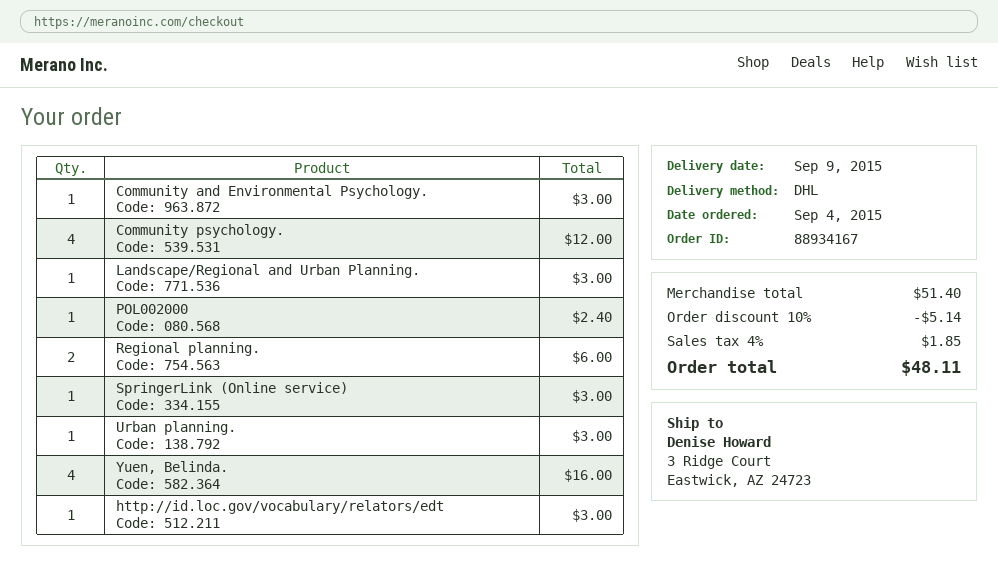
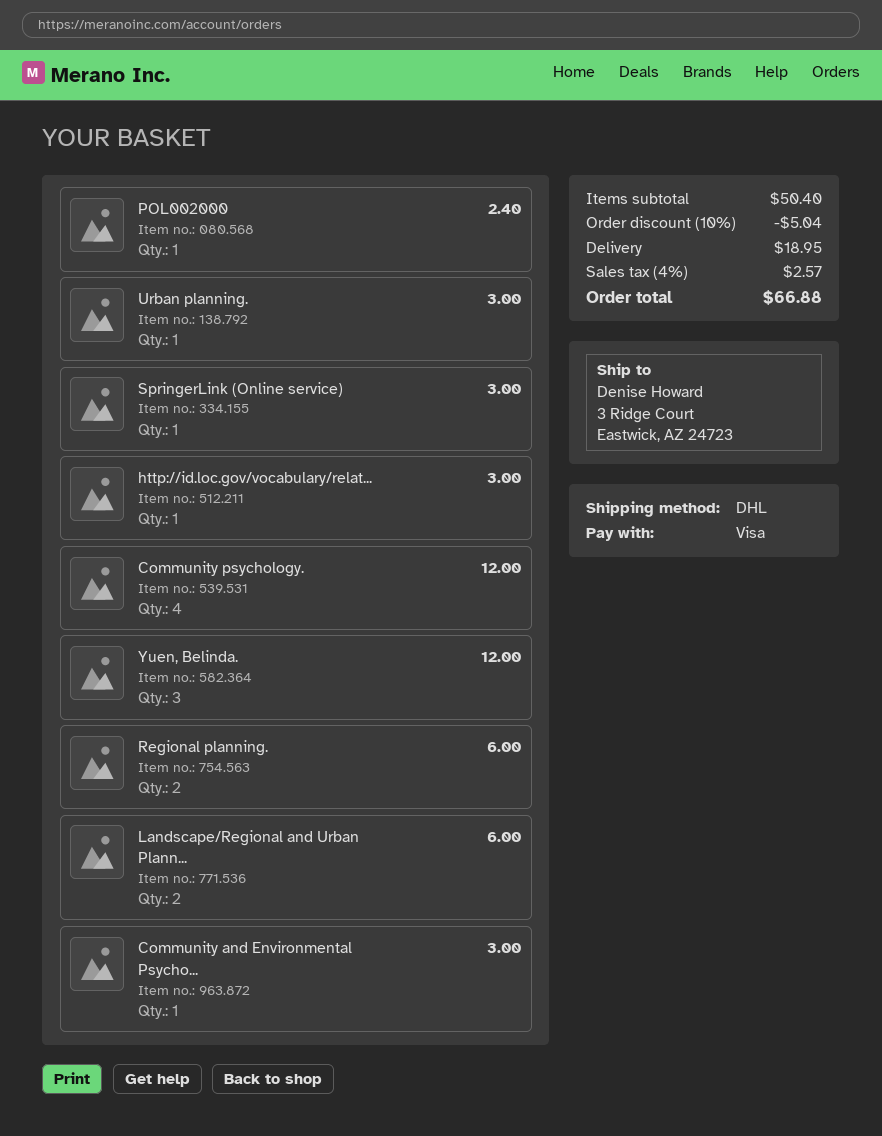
Landscape/Regional and Urban Planning.: 1 for 3.00 -> 2 for 6.00
Yuen, Belinda.: 4 for 16.00 -> 3 for 12.00
subtotal: 51.40 -> 50.40
discount: 10% = 5.14 -> 10% = 5.04
shipping: none -> 18.95
tax: 4% = 1.85 -> 4% = 2.57
total: 48.11 -> 66.88

